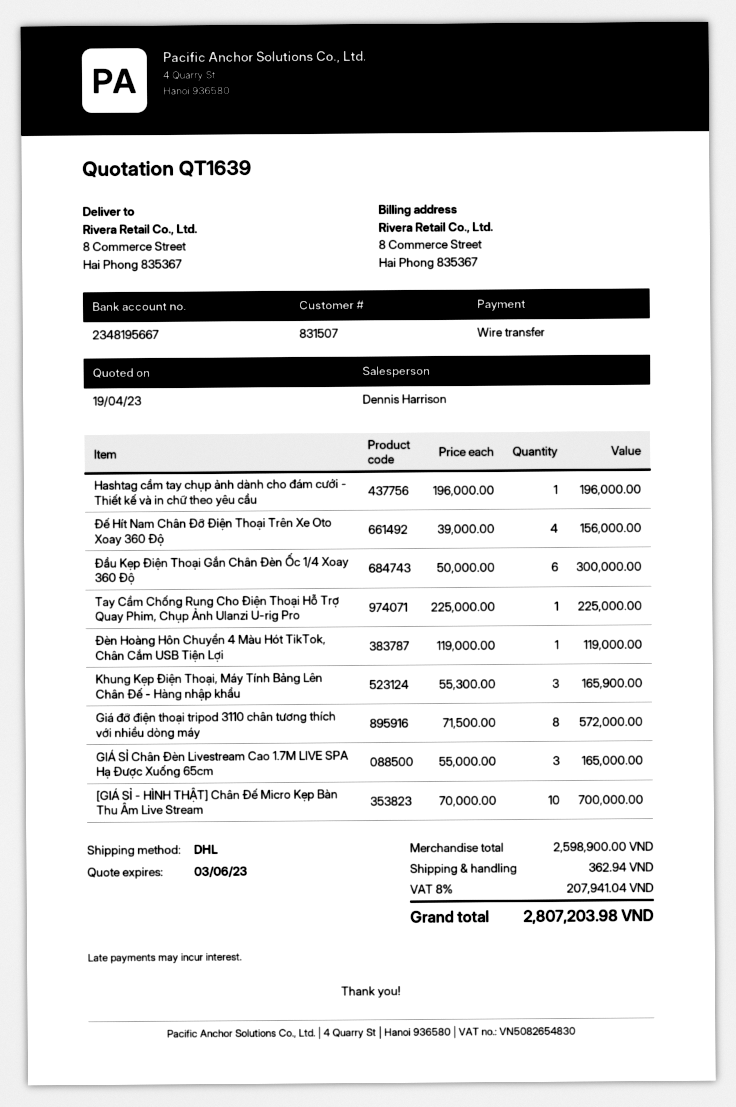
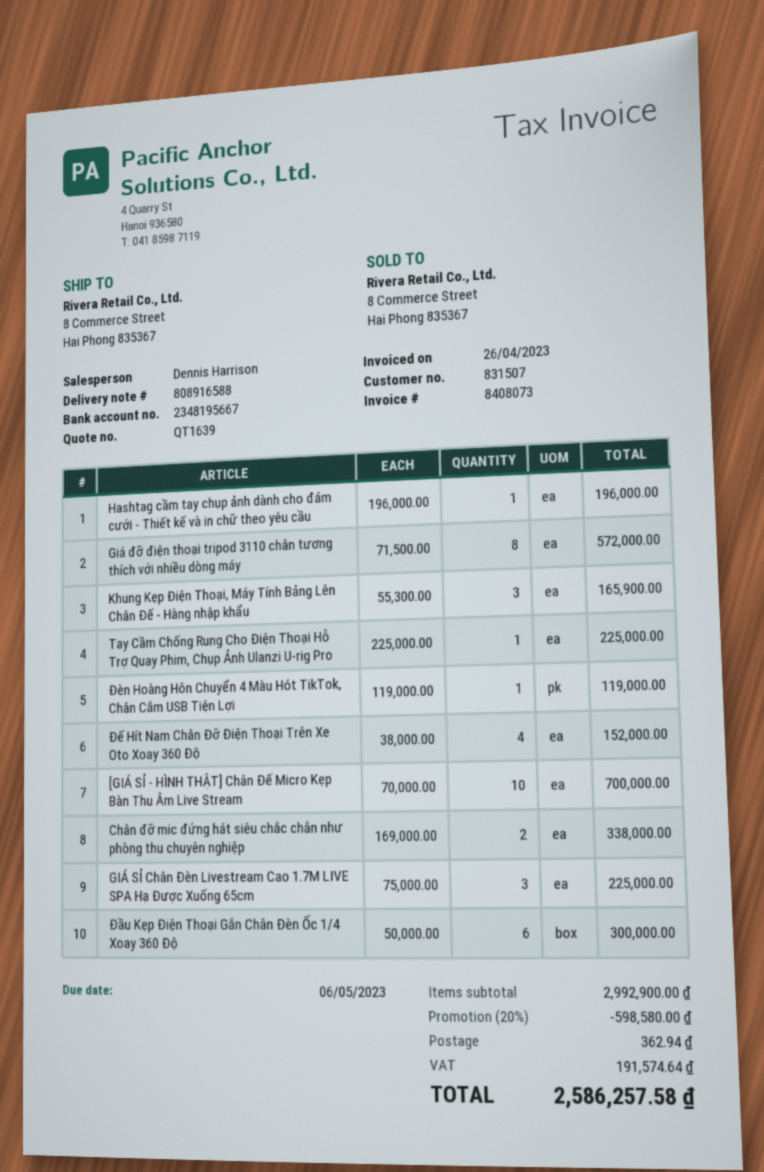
Đế Hít Nam Chân Đỡ Điện Thoại Trên Xe Oto Xoay 360 Độ: 4 x 39000.00 = 156000.00 -> 4 x 38000.00 = 152000.00
GIÁ SỈ Chân Đèn Livestream Cao 1.7M LIVE SPA Hạ Được Xuống 65cm: 3 x 55000.00 = 165000.00 -> 3 x 75000.00 = 225000.00
Chân đỡ mic đứng hát siêu chắc chắn như phòng thu chuyên nghiệp: none -> 2 x 169000.00 = 338000.00
subtotal: 2598900.00 -> 2992900.00
discount: none -> 20% = 598580.00
tax: 207941.04 -> 191574.64
total: 2807203.98 -> 2586257.58

